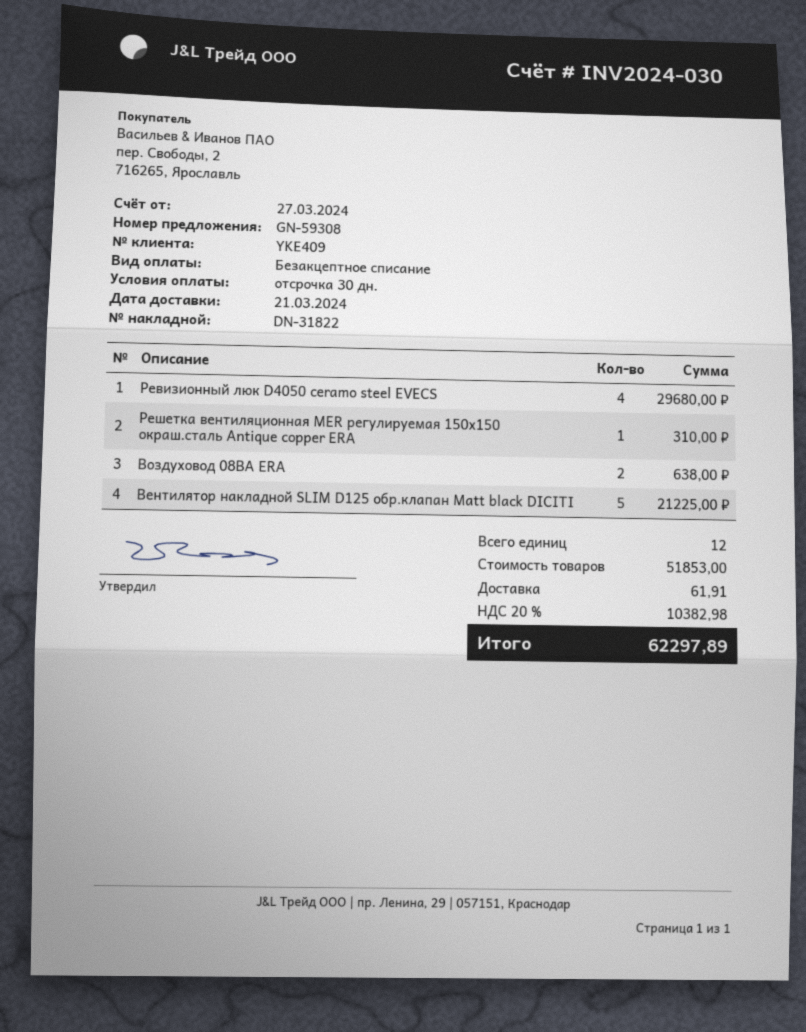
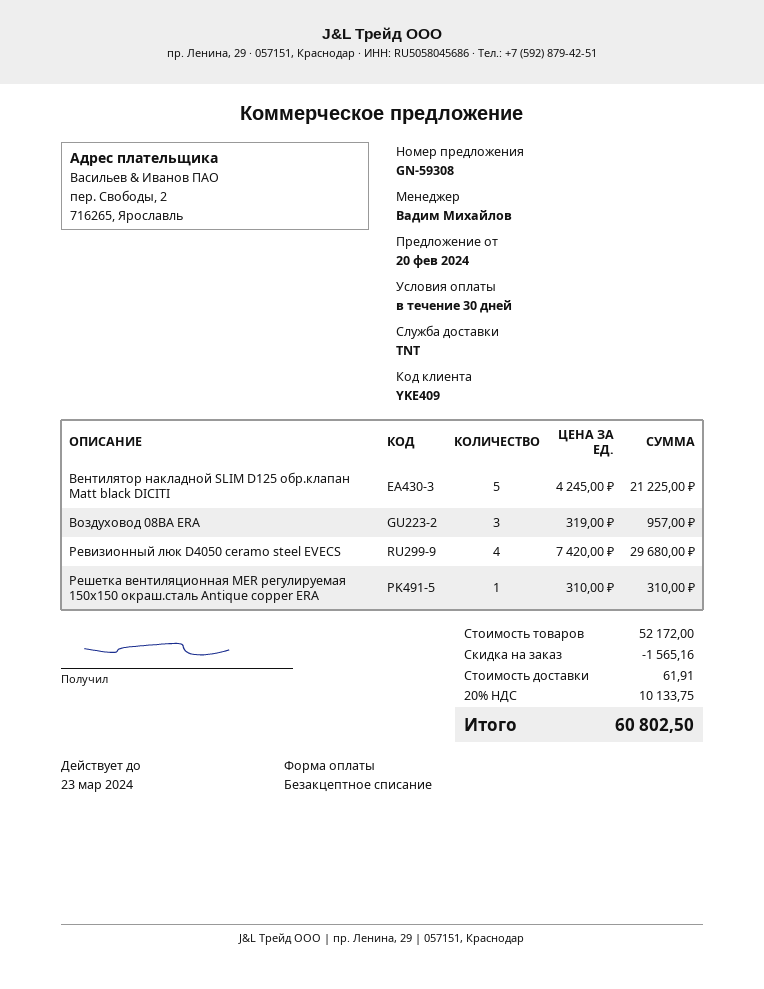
Воздуховод 08ВА ERA: 2 for 638.00 -> 3 for 957.00
subtotal: 51853.00 -> 52172.00
discount: none -> 1565.16
tax: 20% = 10382.98 -> 20% = 10133.75
total: 62297.89 -> 60802.50

